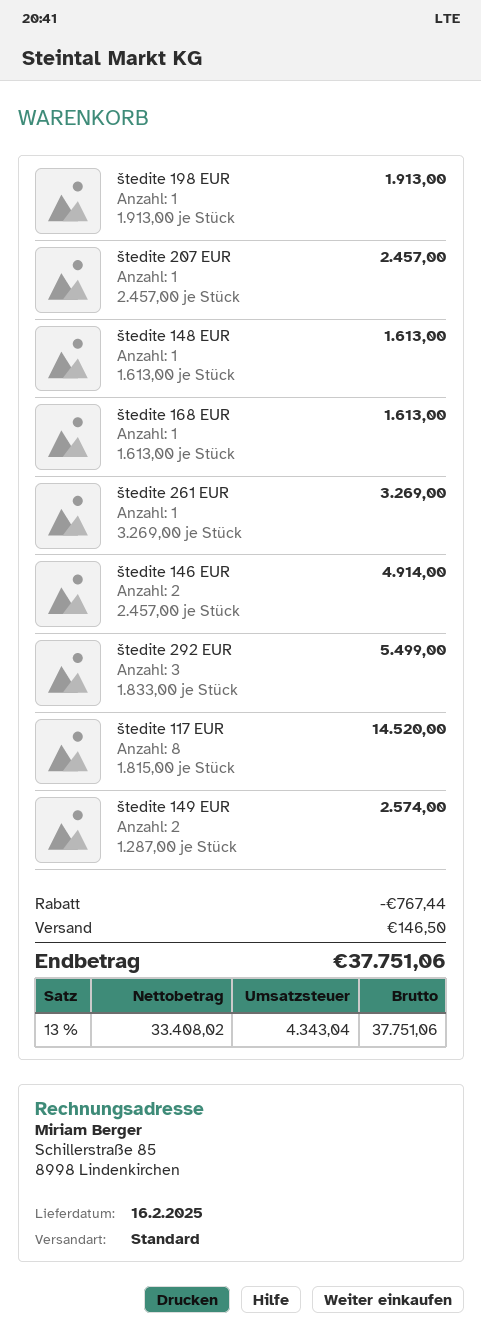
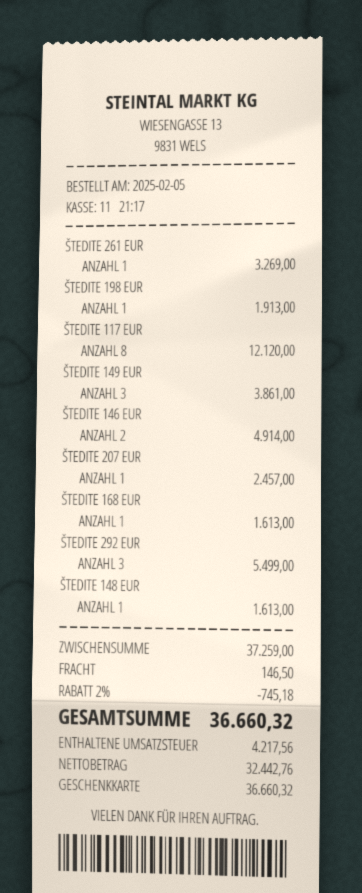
štedite 117 EUR: 8 for 14520.00 -> 8 for 12120.00
štedite 149 EUR: 2 for 2574.00 -> 3 for 3861.00
discount: 767.44 -> 745.18
net: 33408.02 -> 32442.76
tax: 4343.04 -> 4217.56
total: 37751.06 -> 36660.32

